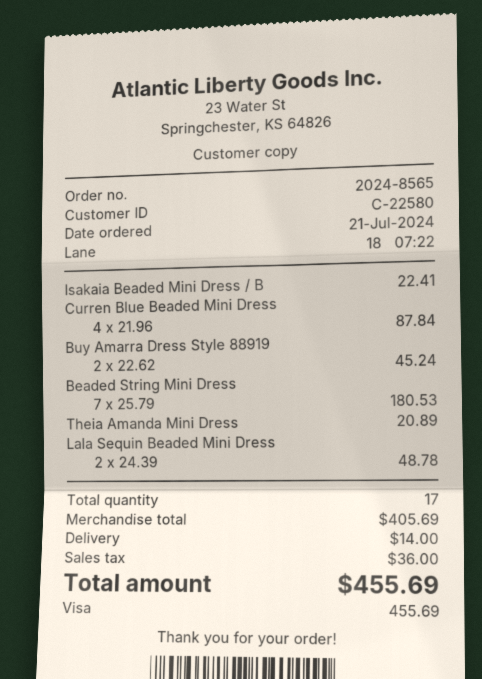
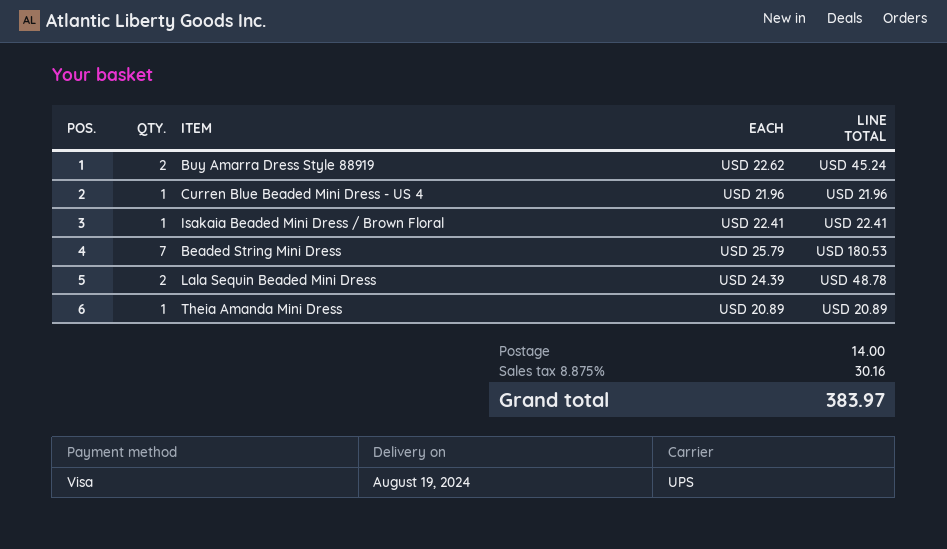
Curren Blue Beaded Mini Dress: 4 x 21.96 = 87.84 -> 1 x 21.96 = 21.96
tax: 36.00 -> 30.16
total: 455.69 -> 383.97

